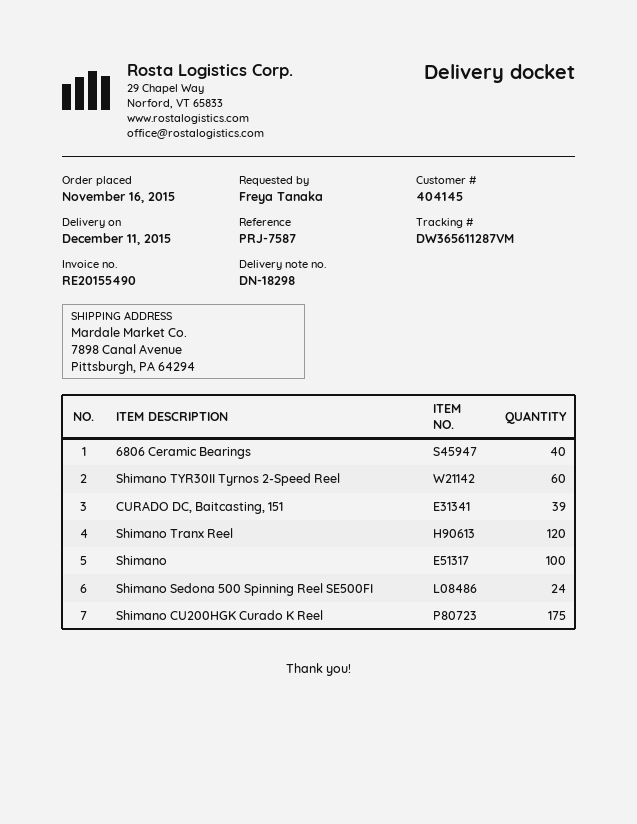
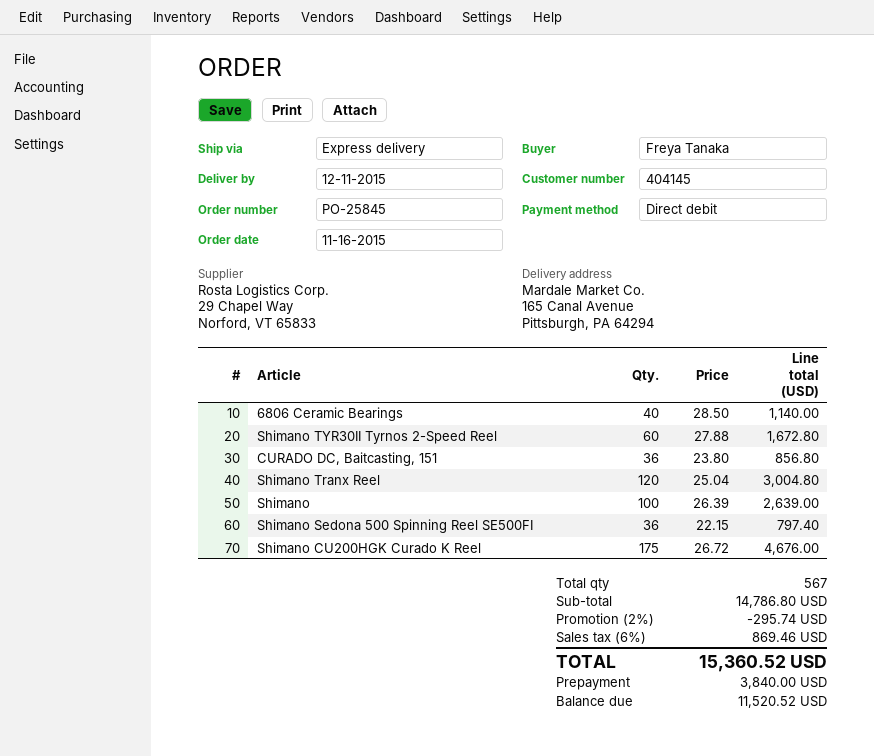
ship to: 7898 Canal Avenue, Pittsburgh, PA 64294 -> 165 Canal Avenue, Pittsburgh, PA 64294
CURADO DC, Baitcasting, 151: 39 -> 36
Shimano Sedona 500 Spinning Reel SE500FI: 24 -> 36

